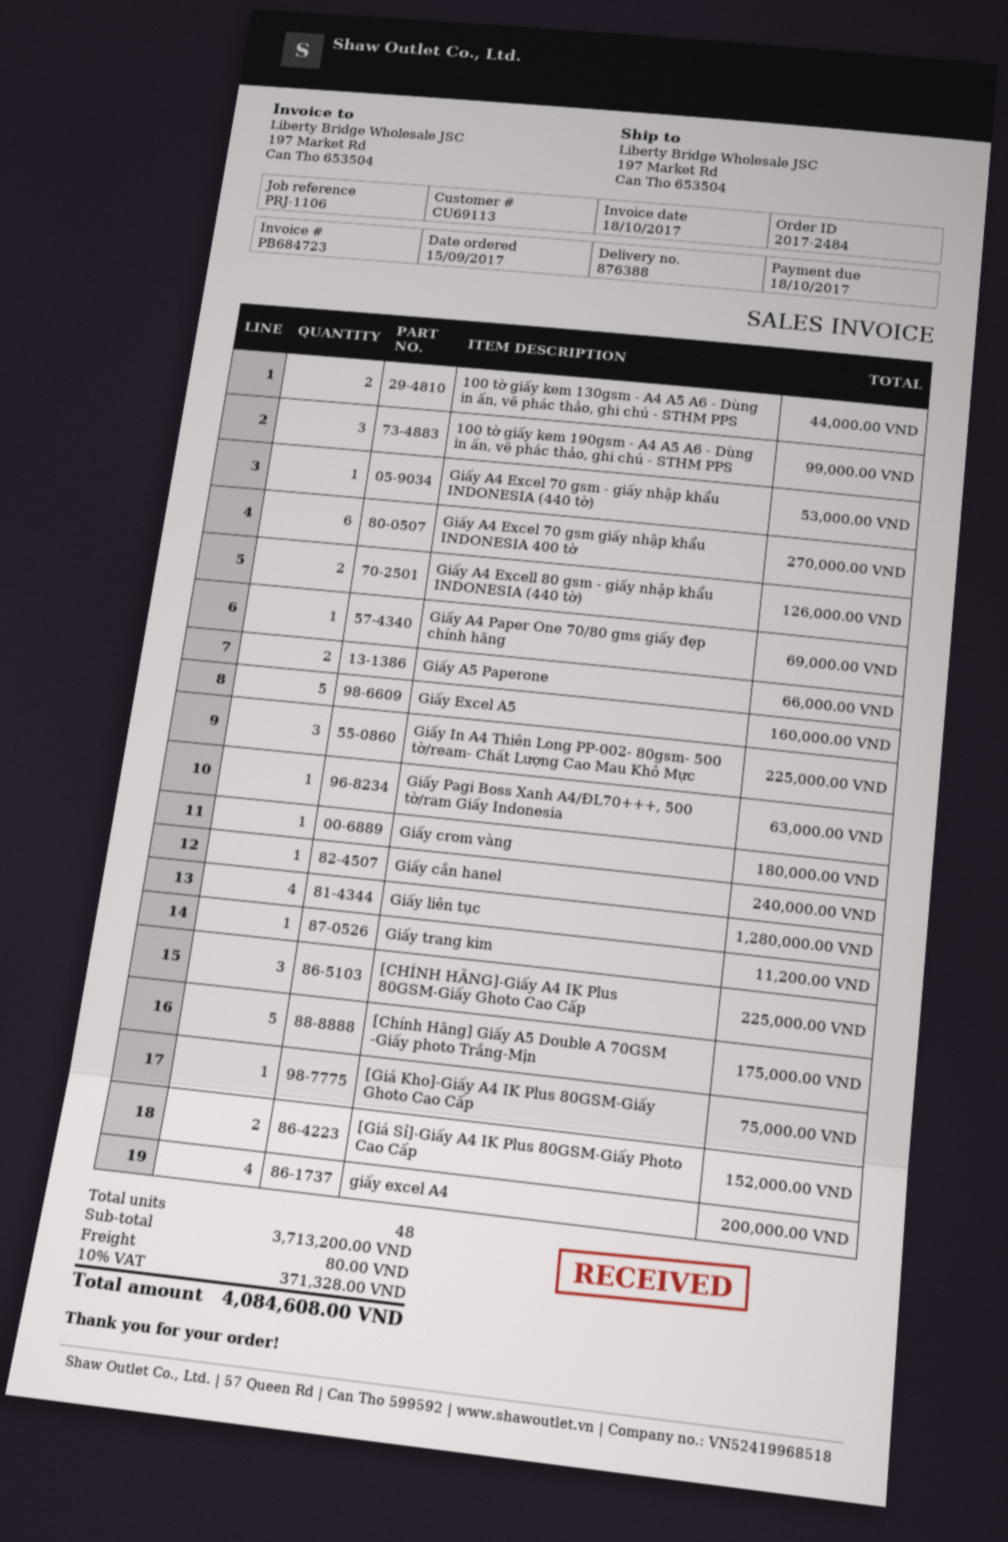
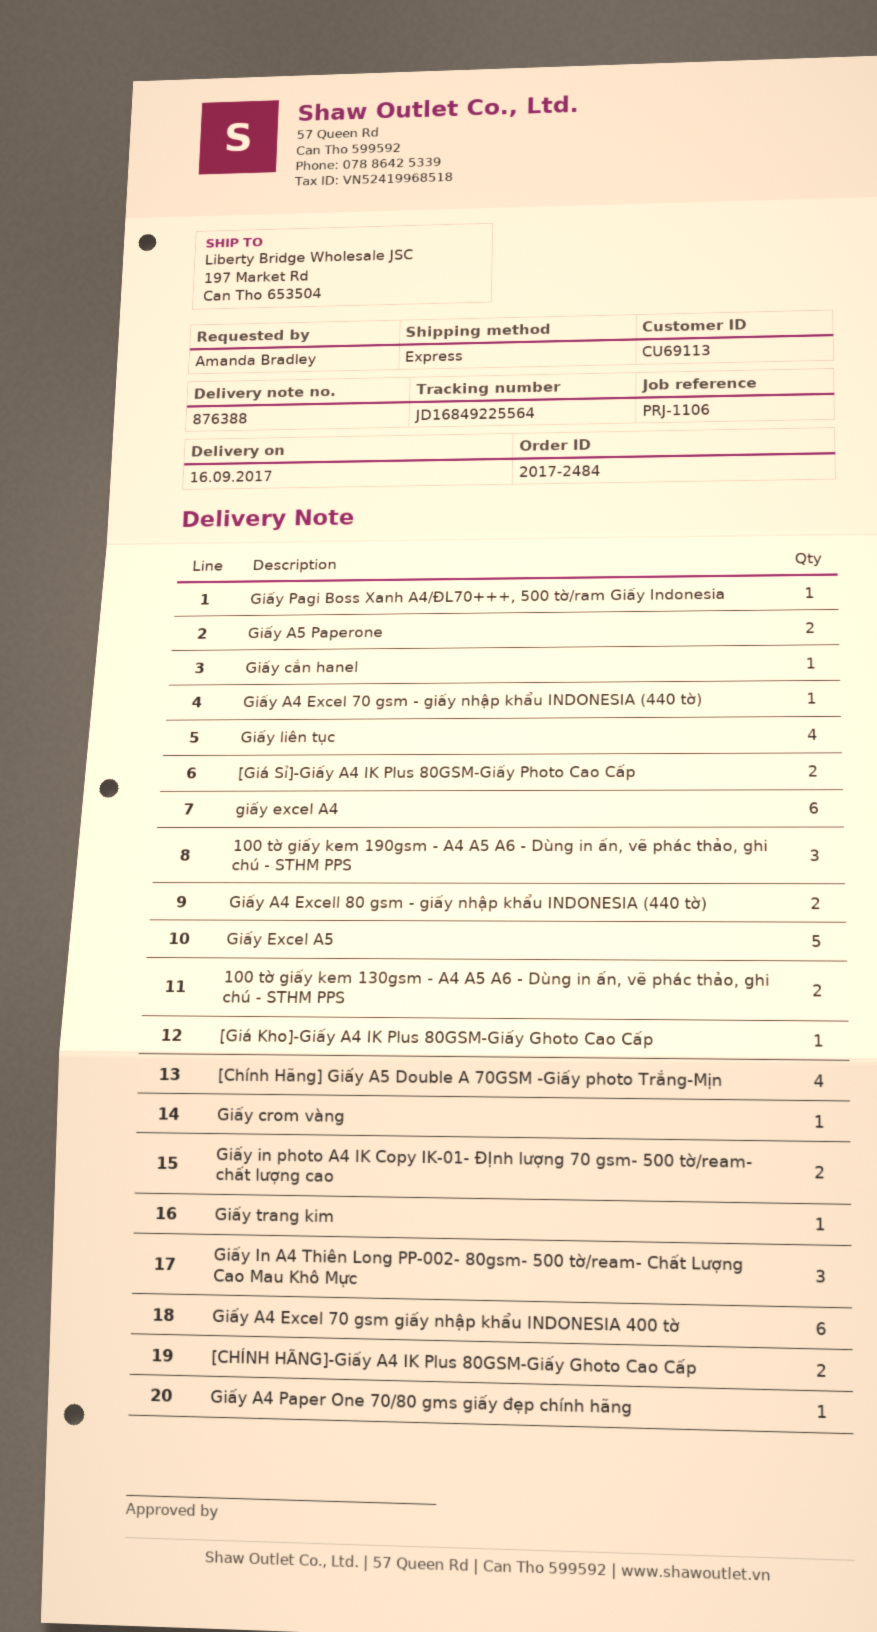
[CHÍNH HÃNG]-Giấy A4 IK Plus 80GSM-Giấy Ghoto Cao Cấp: 3 -> 2
[Chính Hãng] Giấy A5 Double A 70GSM -Giấy photo Trắng-Mịn: 5 -> 4
giấy excel A4: 4 -> 6
Giấy in photo A4 IK Copy IK-01- ĐỊnh lượng 70 gsm- 500 tờ/ream- chất lượng cao: none -> 2

